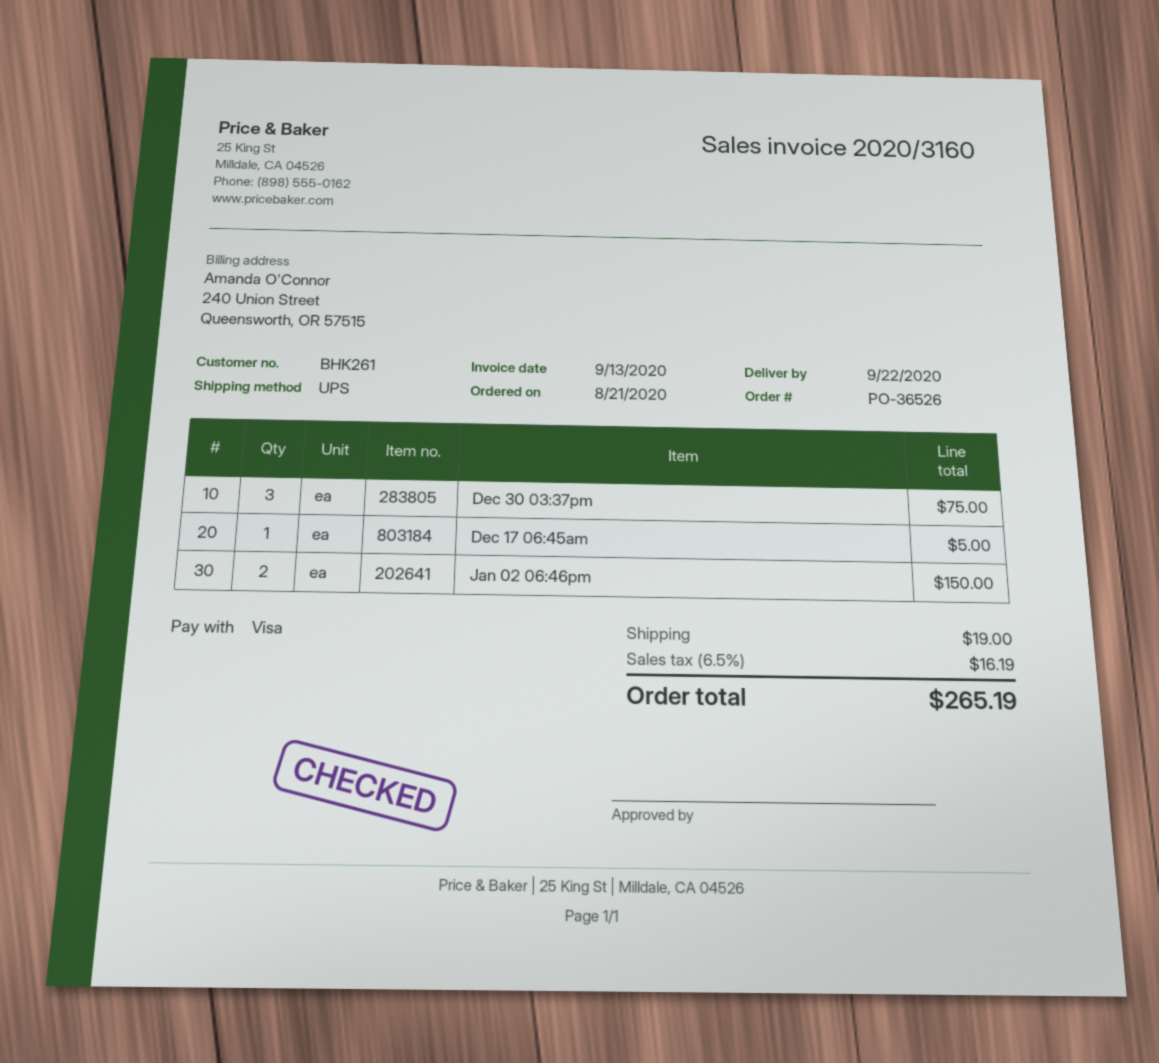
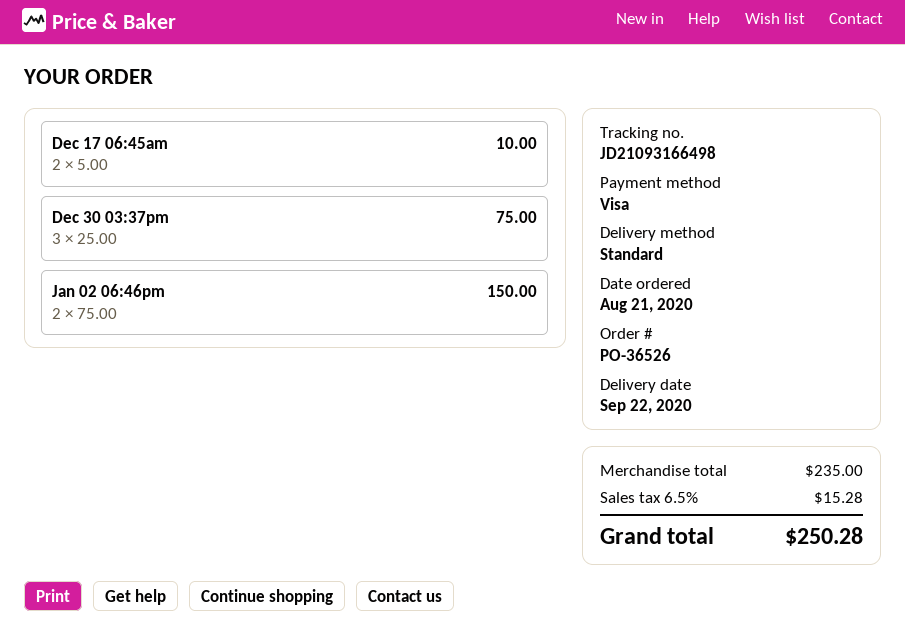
shipping method: UPS -> standard
Dec 17 06:45am: 1 for 5.00 -> 2 for 10.00
shipping: 19.00 -> none
tax: 6.5% = 16.19 -> 6.5% = 15.28
total: 265.19 -> 250.28

